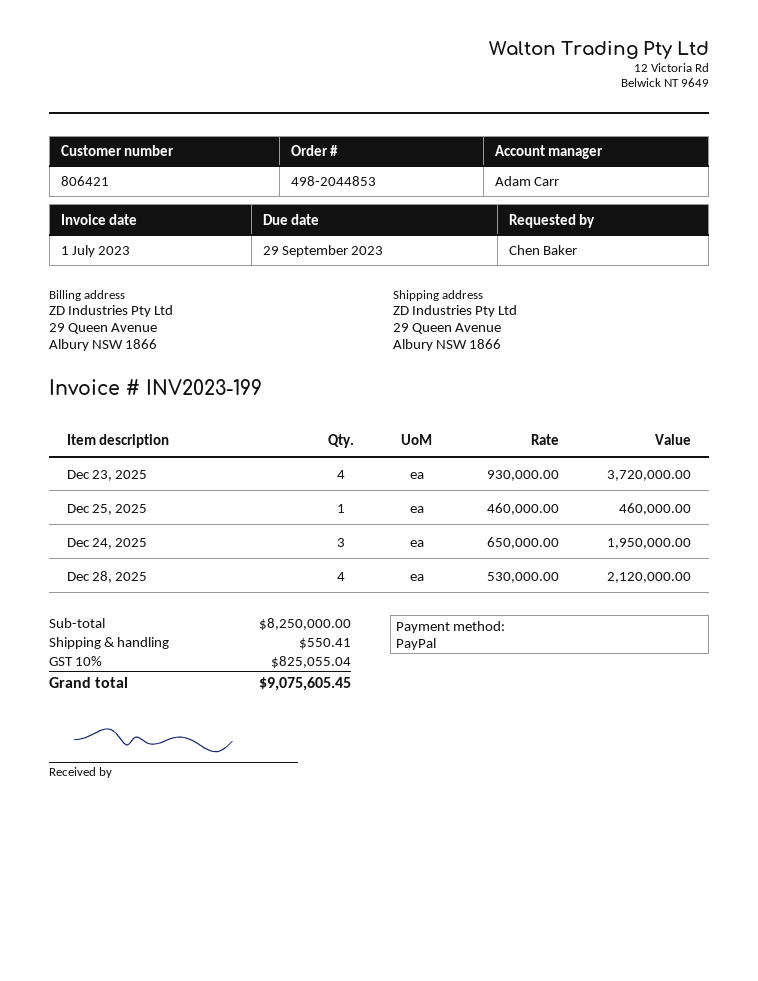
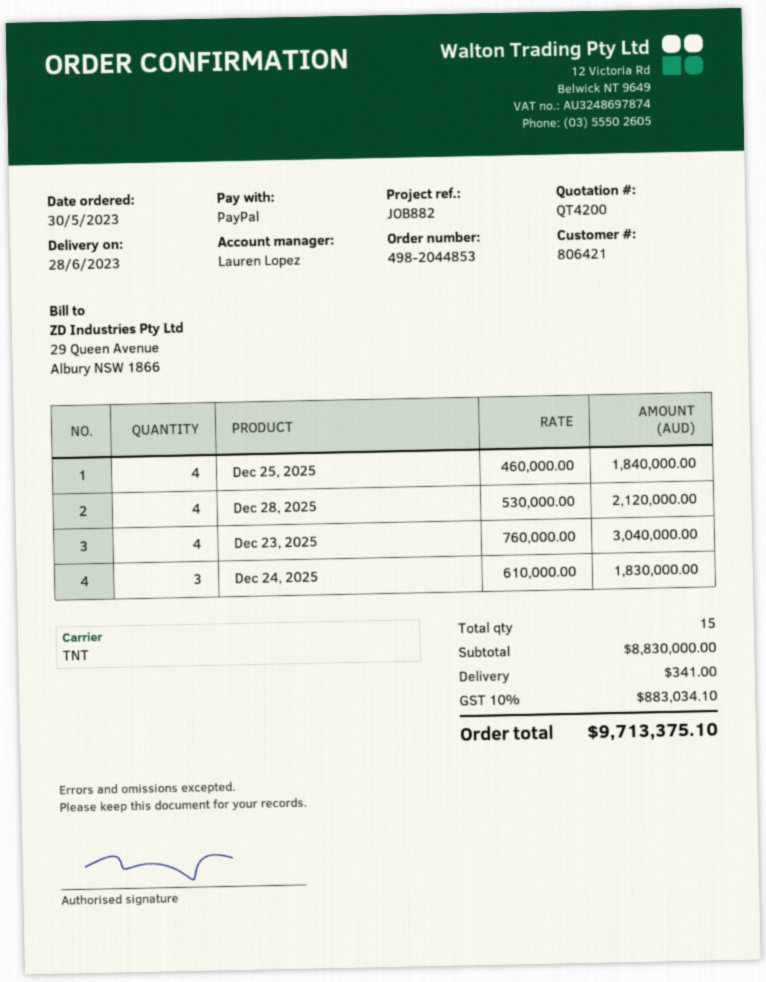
sales rep: Adam Carr -> Lauren Lopez
Dec 23, 2025: 4 x 930000.00 = 3720000.00 -> 4 x 760000.00 = 3040000.00
Dec 25, 2025: 1 x 460000.00 = 460000.00 -> 4 x 460000.00 = 1840000.00
Dec 24, 2025: 3 x 650000.00 = 1950000.00 -> 3 x 610000.00 = 1830000.00
subtotal: 8250000.00 -> 8830000.00
shipping: 550.41 -> 341.00
tax: 10% = 825055.04 -> 10% = 883034.10
total: 9075605.45 -> 9713375.10

